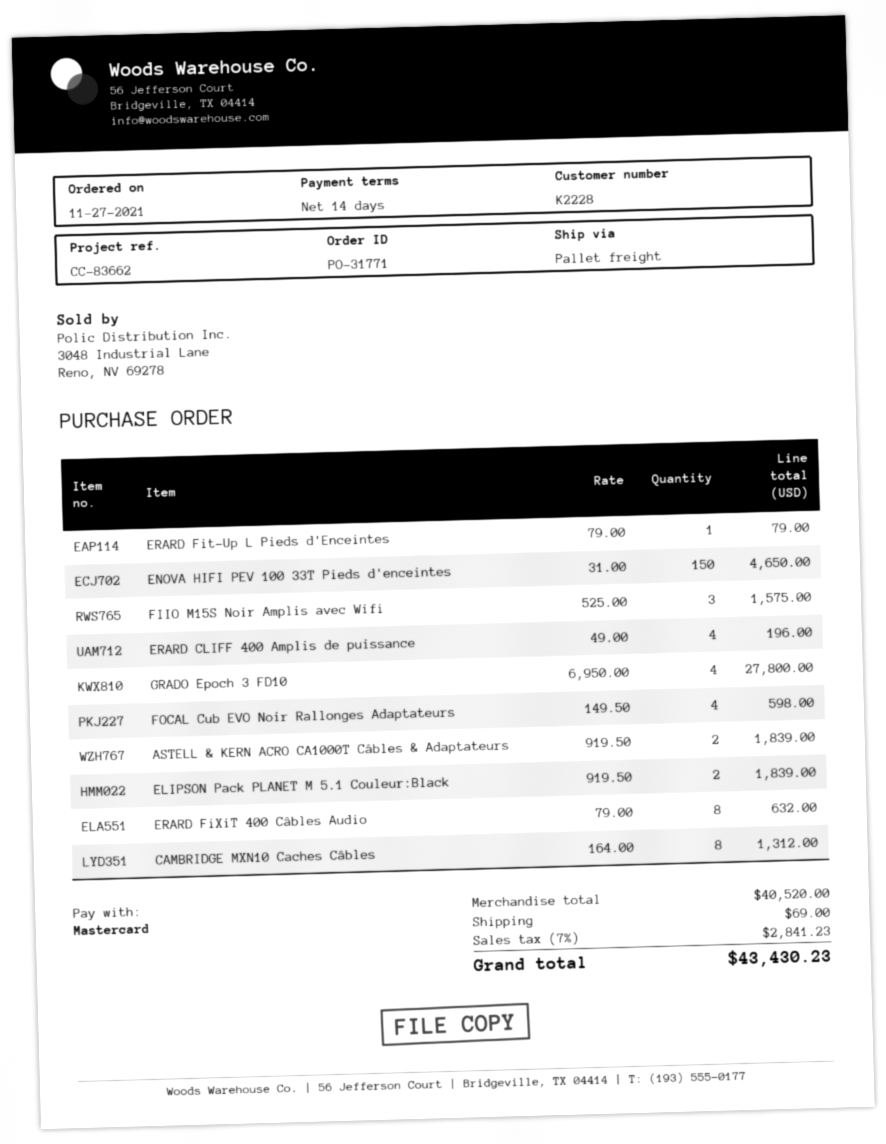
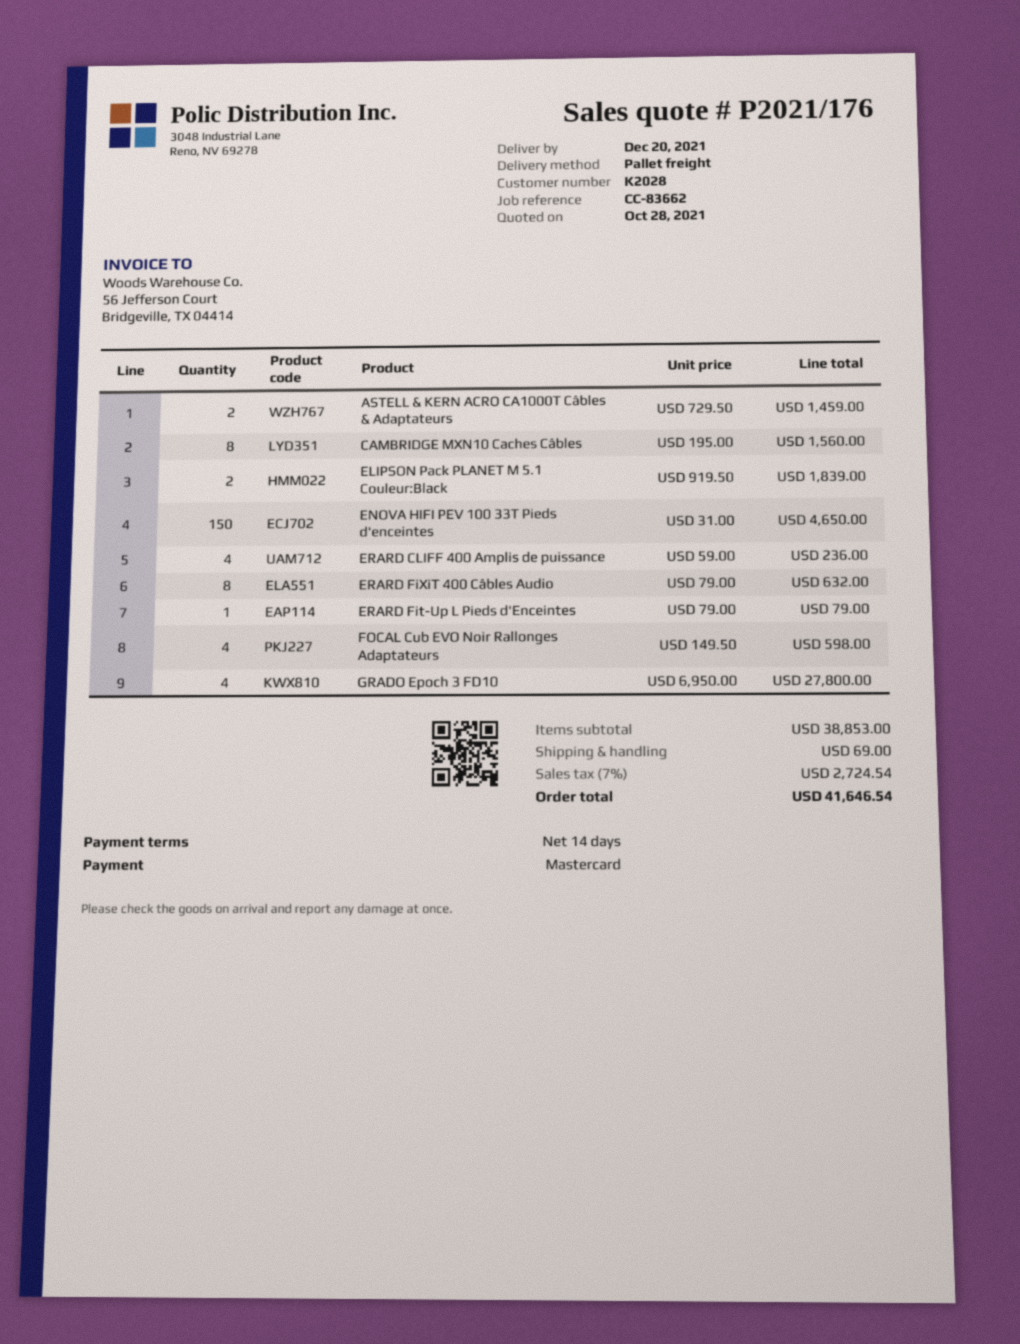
customer number: K2228 -> K2028
FIIO M15S Noir Amplis avec Wifi: 3 x 525.00 = 1575.00 -> none
ERARD CLIFF 400 Amplis de puissance: 4 x 49.00 = 196.00 -> 4 x 59.00 = 236.00
ASTELL & KERN ACRO CA1000T Câbles & Adaptateurs: 2 x 919.50 = 1839.00 -> 2 x 729.50 = 1459.00
CAMBRIDGE MXN10 Caches Câbles: 8 x 164.00 = 1312.00 -> 8 x 195.00 = 1560.00
subtotal: 40520.00 -> 38853.00
tax: 7% = 2841.23 -> 7% = 2724.54
total: 43430.23 -> 41646.54

